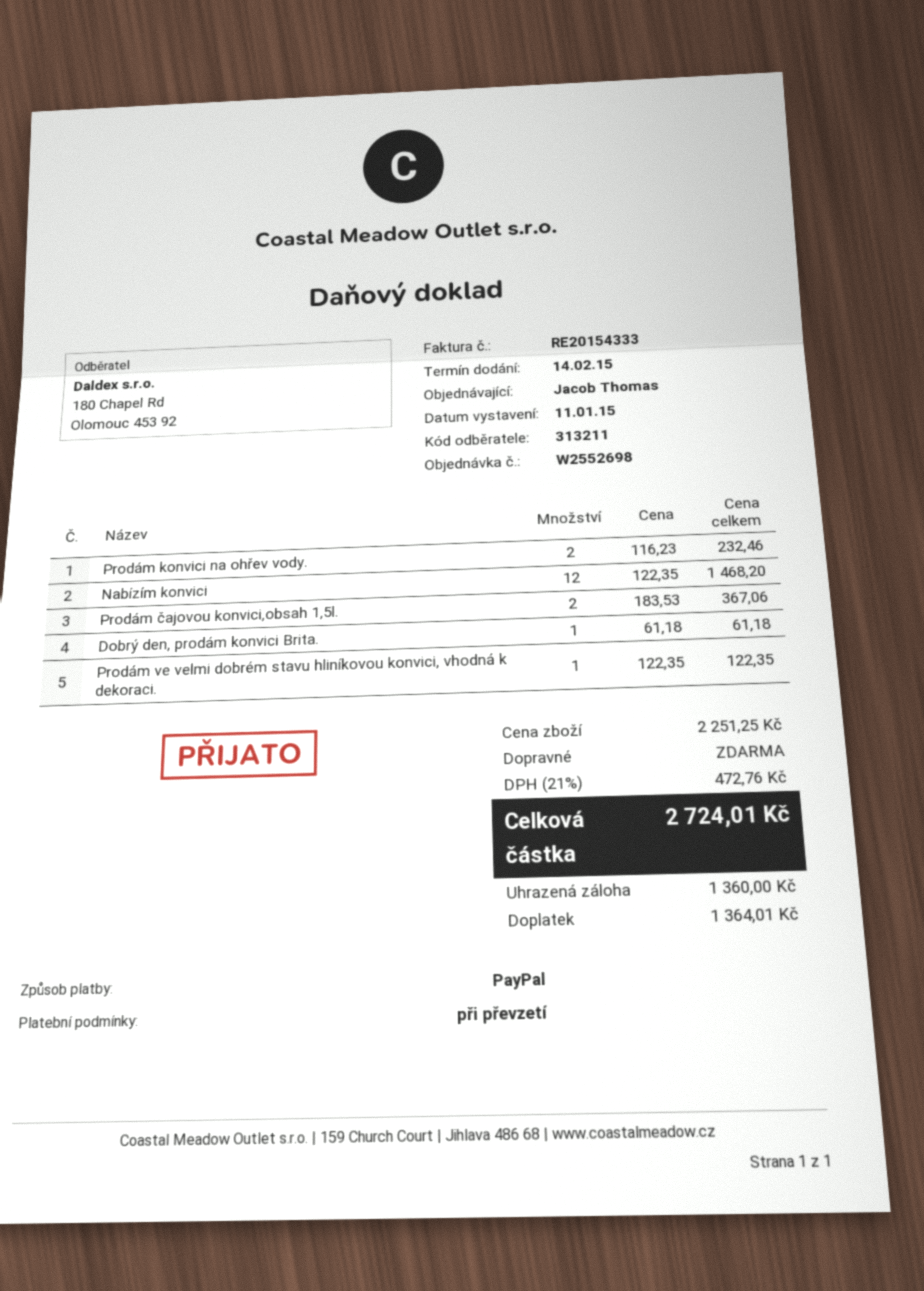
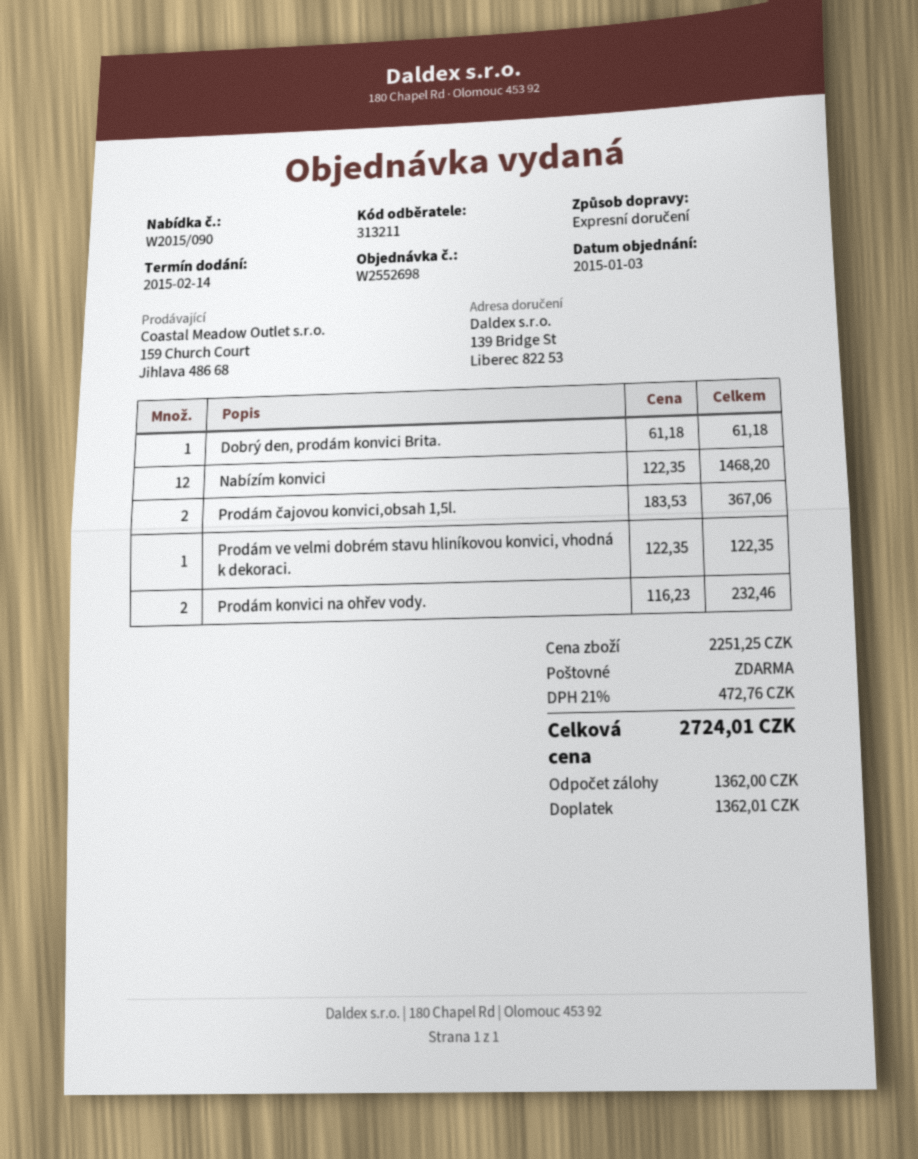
deposit: 1360.00 -> 1362.00
balance: 1364.01 -> 1362.01

